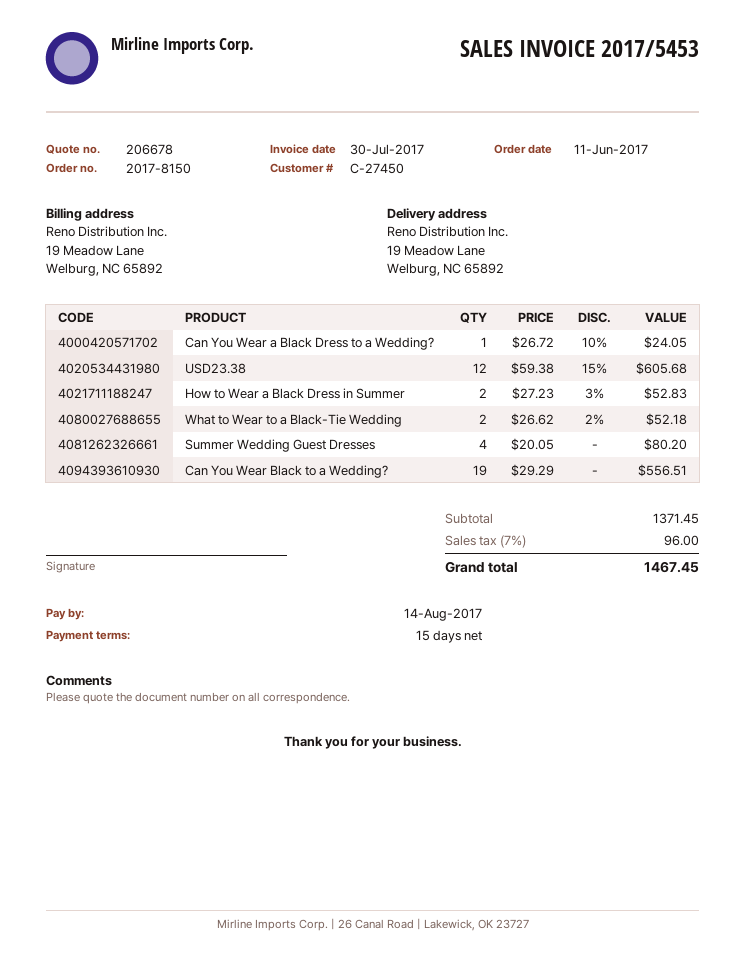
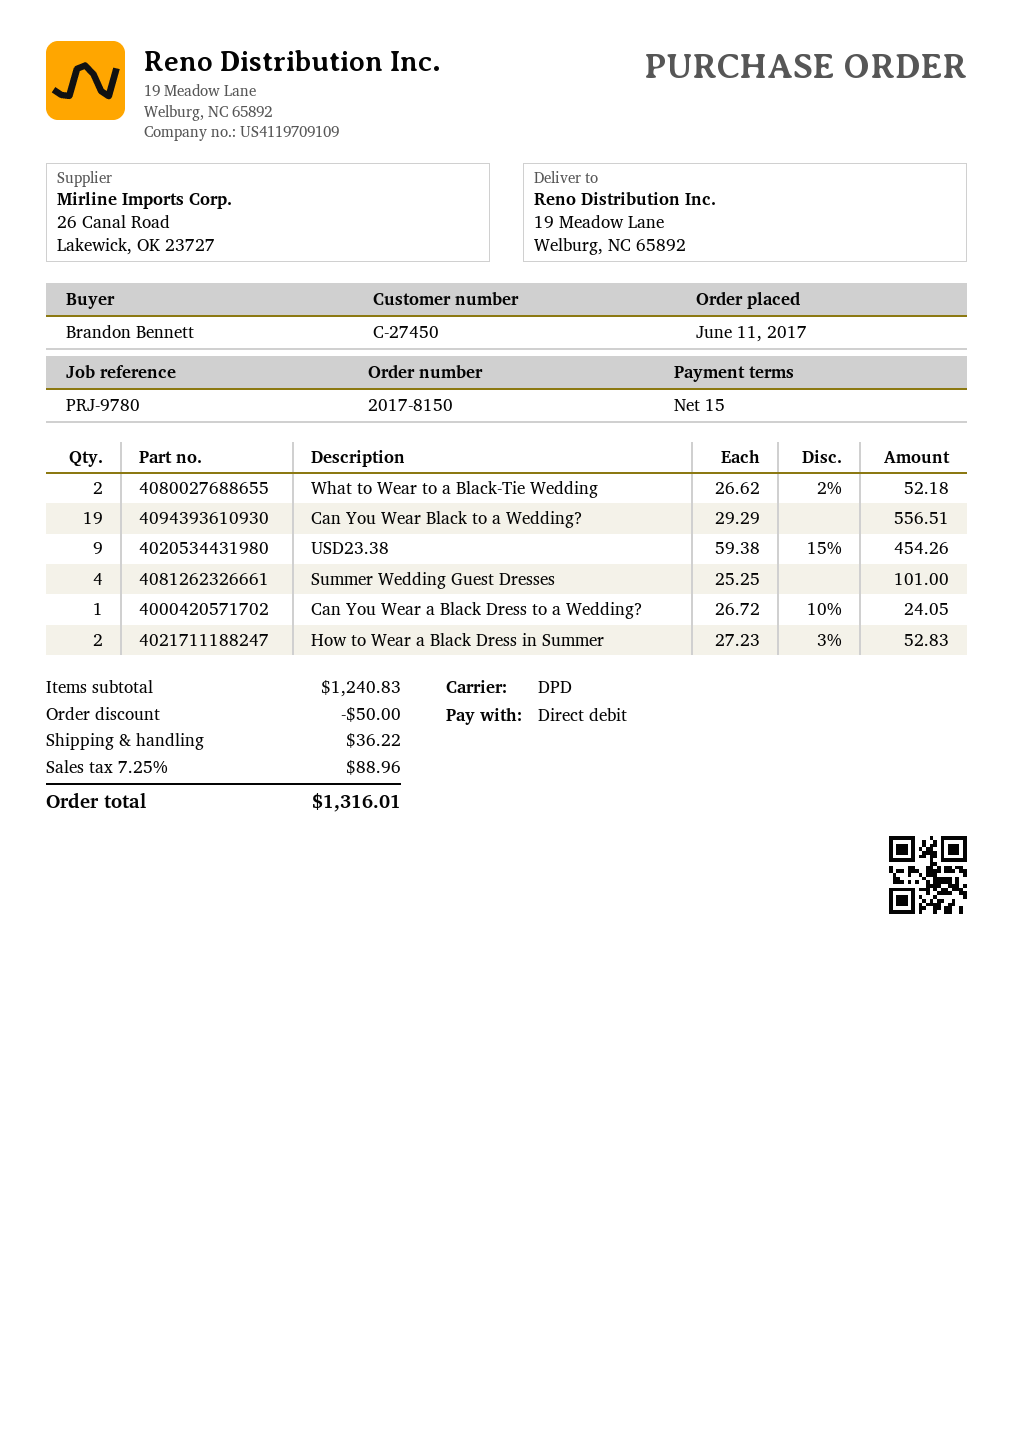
USD23.38: 12 x 59.38 - 15% = 605.68 -> 9 x 59.38 - 15% = 454.26
Summer Wedding Guest Dresses: 4 x 20.05 = 80.20 -> 4 x 25.25 = 101.00
subtotal: 1371.45 -> 1240.83
discount: none -> 50.00
shipping: none -> 36.22
tax: 7% = 96.00 -> 7.25% = 88.96
total: 1467.45 -> 1316.01

